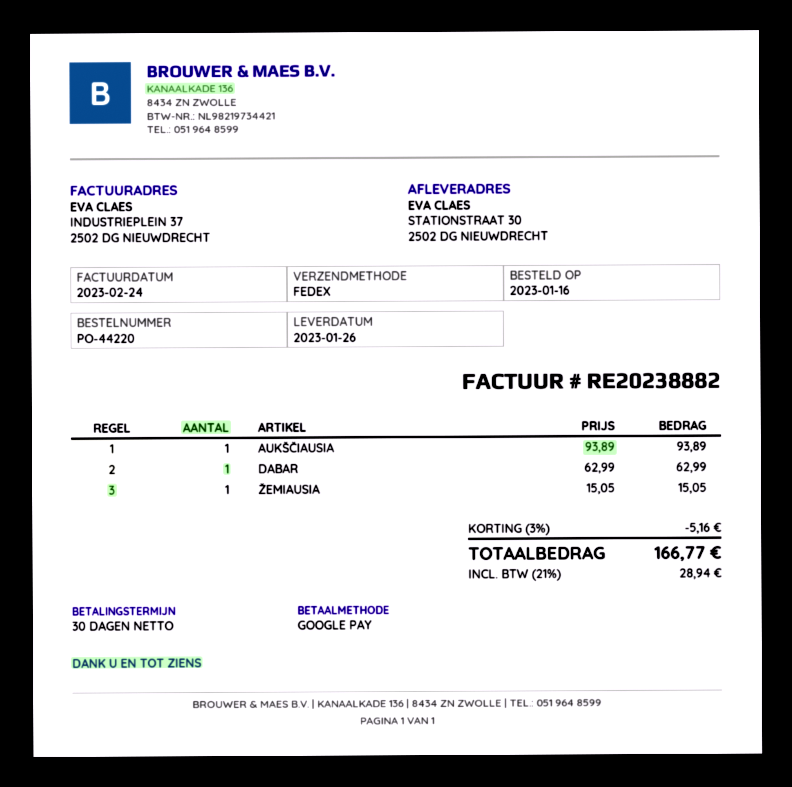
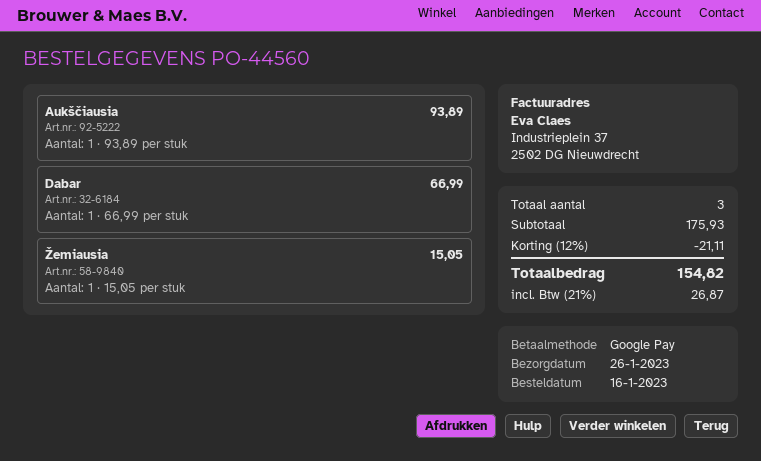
order number: PO-44220 -> PO-44560
DABAR: 1 x 62.99 = 62.99 -> 1 x 66.99 = 66.99
discount: 3% = 5.16 -> 12% = 21.11
tax: 21% = 28.94 -> 21% = 26.87
total: 166.77 -> 154.82

